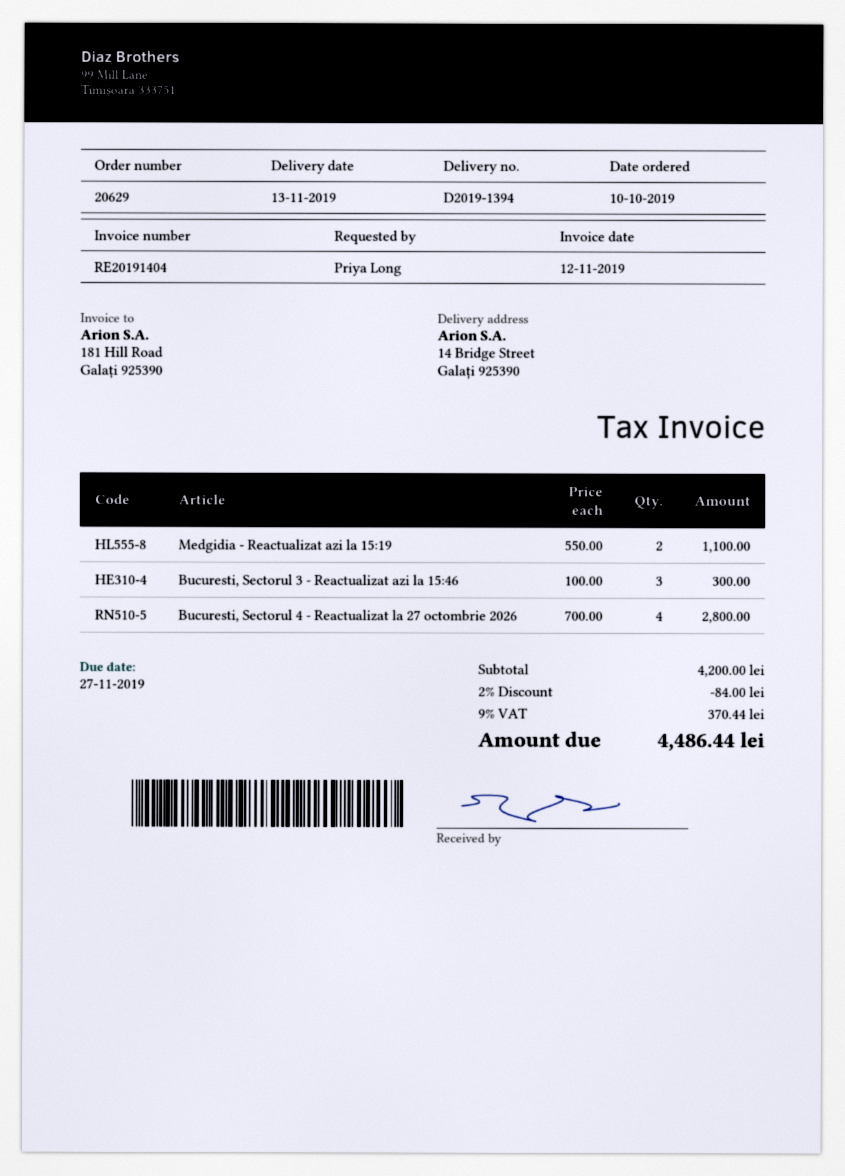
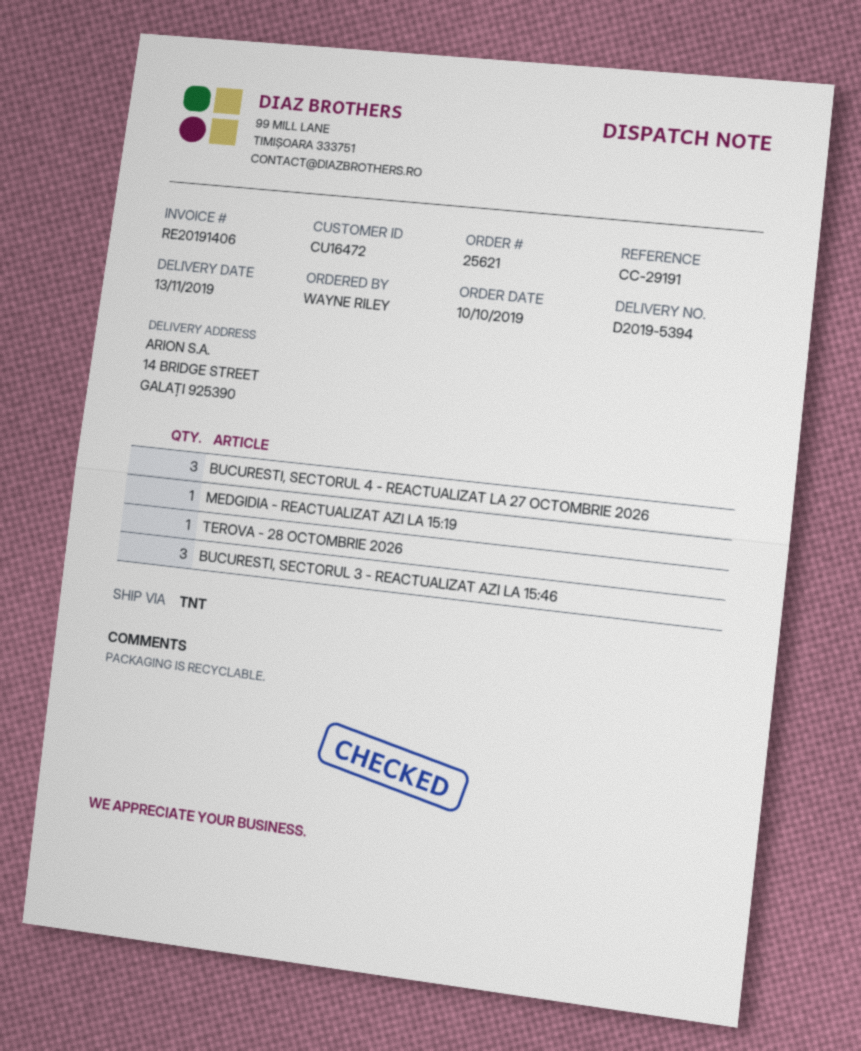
order number: 20629 -> 25621
delivery note number: D2019-1394 -> D2019-5394
invoice number: RE20191404 -> RE20191406
ordered by: Priya Long -> WAYNE RILEY
Medgidia - Reactualizat azi la 15:19: 2 -> 1
Bucuresti, Sectorul 4 - Reactualizat la 27 octombrie 2026: 4 -> 3
TEROVA - 28 OCTOMBRIE 2026: none -> 1

